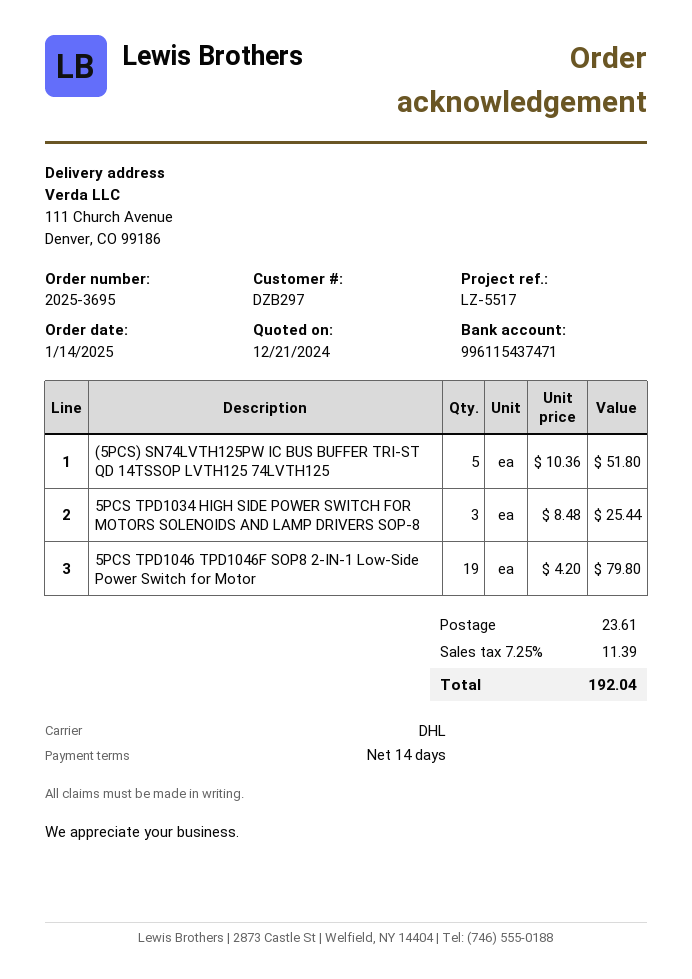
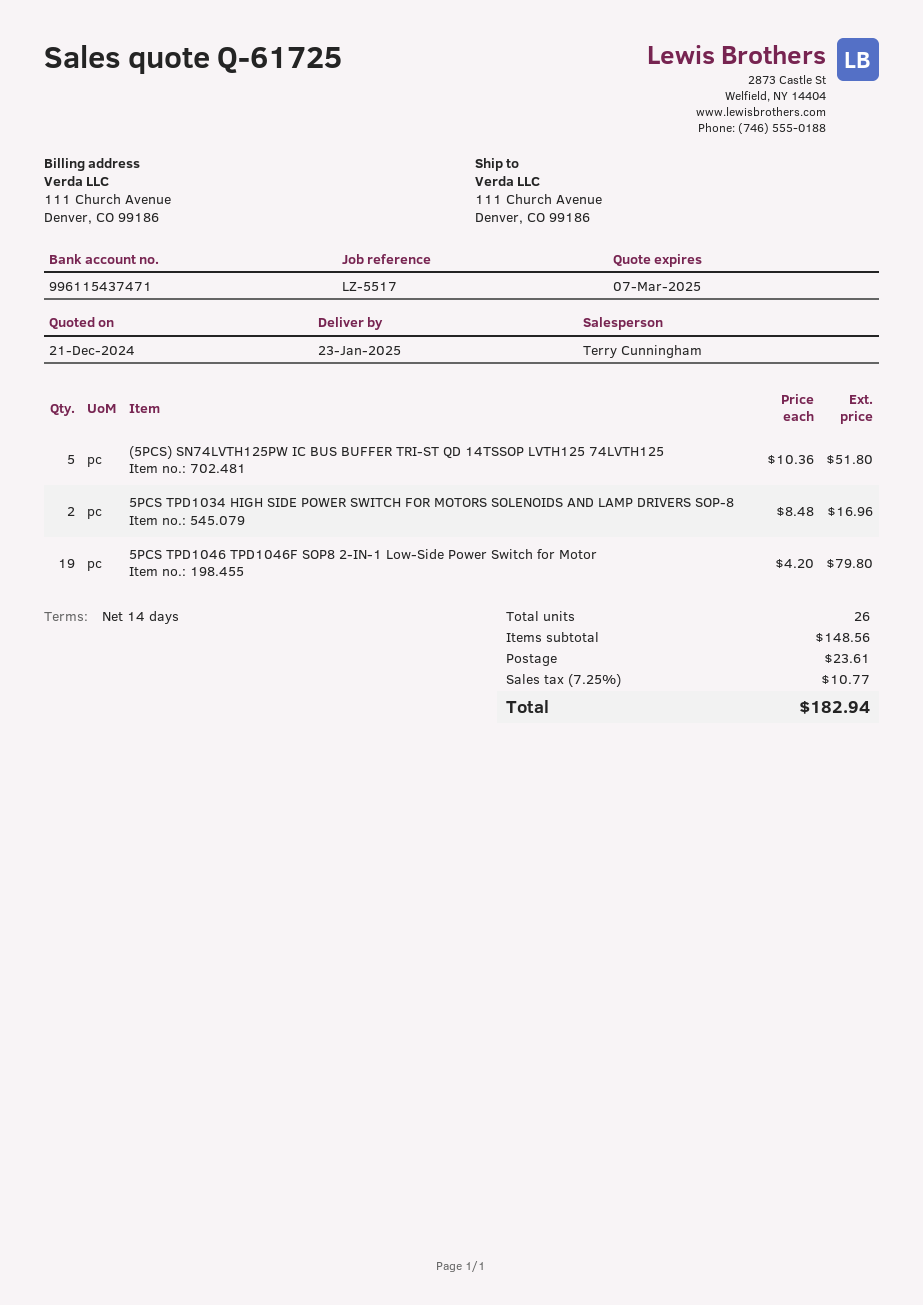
5PCS TPD1034 HIGH SIDE POWER SWITCH FOR MOTORS SOLENOIDS AND LAMP DRIVERS SOP-8: 3 x 8.48 = 25.44 -> 2 x 8.48 = 16.96
tax: 7.25% = 11.39 -> 7.25% = 10.77
total: 192.04 -> 182.94

